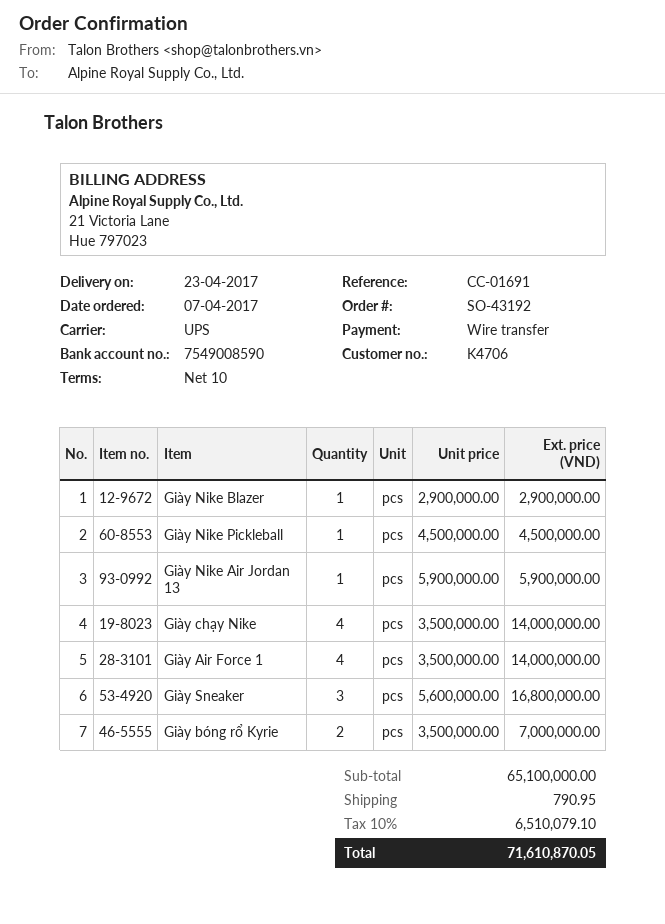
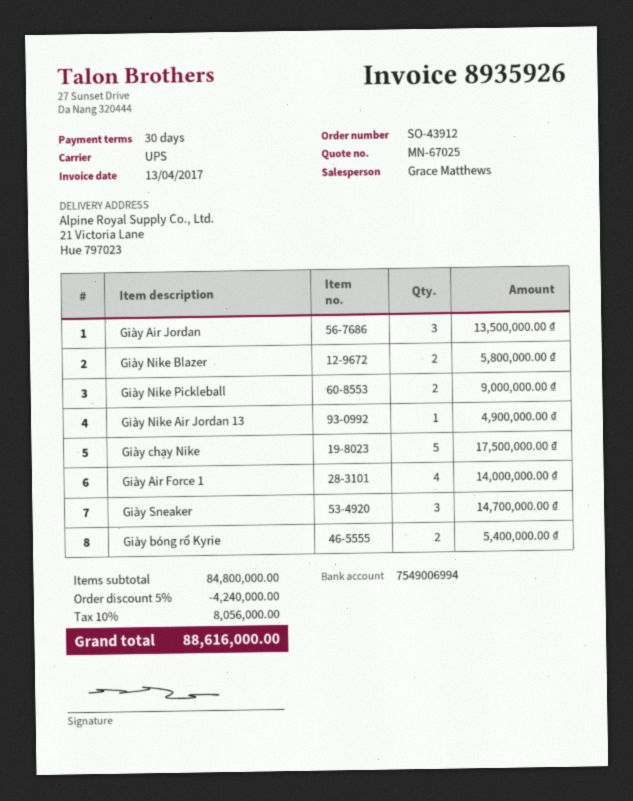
order number: SO-43192 -> SO-43912
payment terms: 10 days -> 30 days
bank account: 7549008590 -> 7549006994
Giày Nike Blazer: 1 for 2900000.00 -> 2 for 5800000.00
Giày Nike Pickleball: 1 for 4500000.00 -> 2 for 9000000.00
Giày Nike Air Jordan 13: 1 for 5900000.00 -> 1 for 4900000.00
Giày chạy Nike: 4 for 14000000.00 -> 5 for 17500000.00
Giày Sneaker: 3 for 16800000.00 -> 3 for 14700000.00
Giày bóng rổ Kyrie: 2 for 7000000.00 -> 2 for 5400000.00
Giày Air Jordan: none -> 3 for 13500000.00
subtotal: 65100000.00 -> 84800000.00
discount: none -> 5% = 4240000.00
shipping: 790.95 -> none
tax: 10% = 6510079.10 -> 10% = 8056000.00
total: 71610870.05 -> 88616000.00

